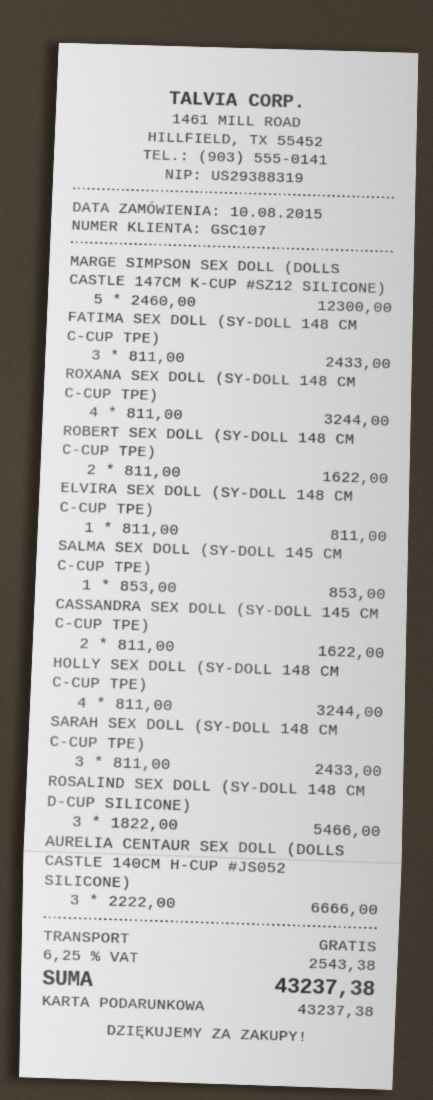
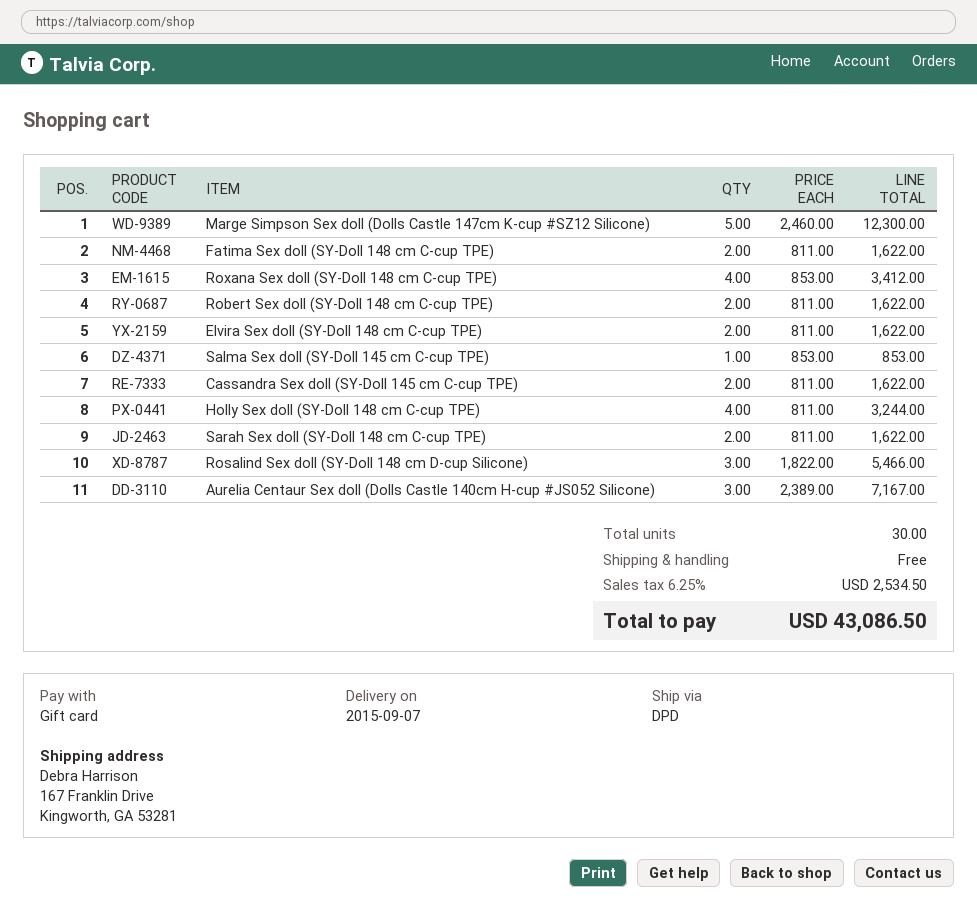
FATIMA SEX DOLL (SY-DOLL 148 CM C-CUP TPE): 3 x 811.00 = 2433.00 -> 2 x 811.00 = 1622.00
ROXANA SEX DOLL (SY-DOLL 148 CM C-CUP TPE): 4 x 811.00 = 3244.00 -> 4 x 853.00 = 3412.00
ELVIRA SEX DOLL (SY-DOLL 148 CM C-CUP TPE): 1 x 811.00 = 811.00 -> 2 x 811.00 = 1622.00
SARAH SEX DOLL (SY-DOLL 148 CM C-CUP TPE): 3 x 811.00 = 2433.00 -> 2 x 811.00 = 1622.00
AURELIA CENTAUR SEX DOLL (DOLLS CASTLE 140CM H-CUP #JS052 SILICONE): 3 x 2222.00 = 6666.00 -> 3 x 2389.00 = 7167.00
tax: 6.25% = 2543.38 -> 6.25% = 2534.50
total: 43237.38 -> 43086.50

